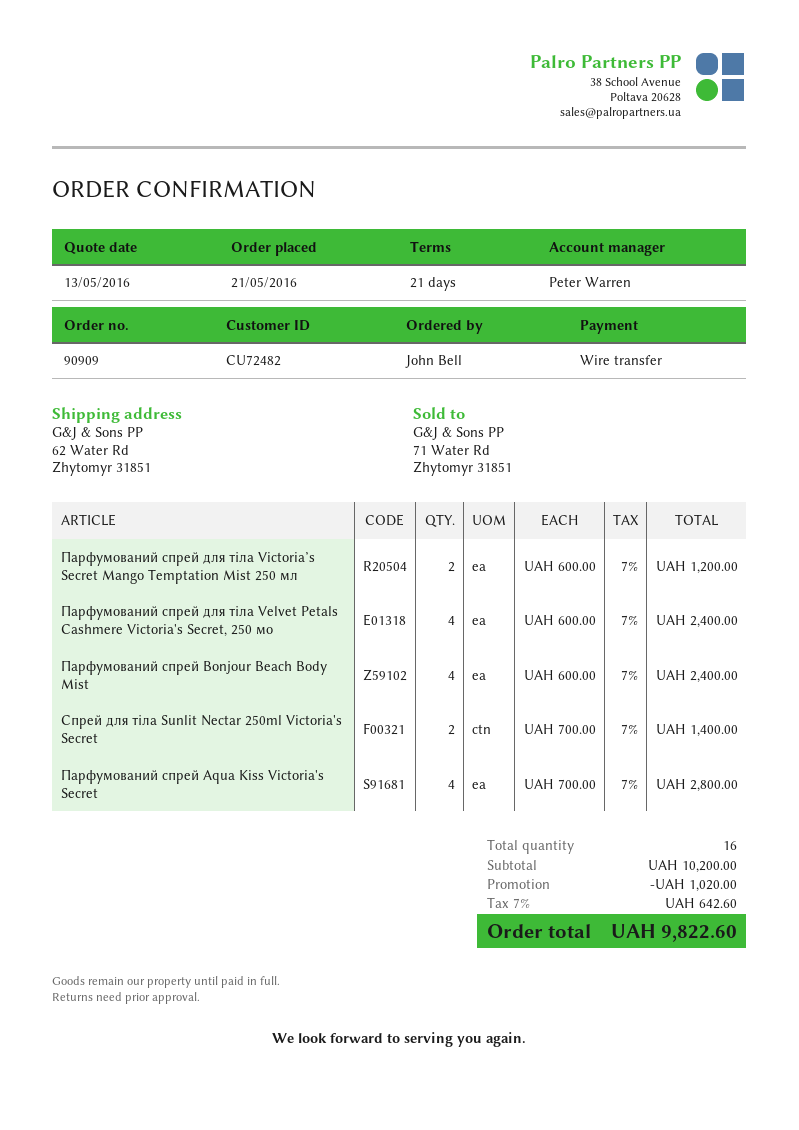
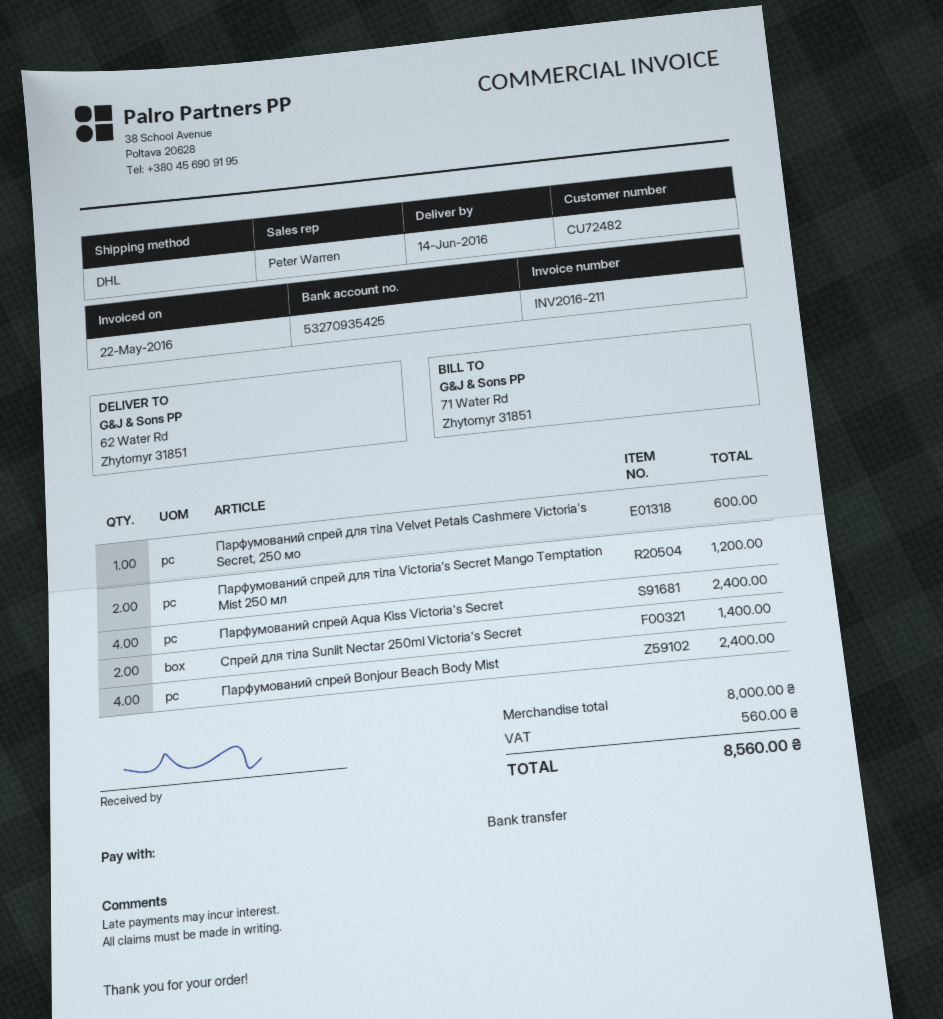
Парфумований спрей для тіла Velvet Petals Cashmere Victoria's Secret, 250 мо: 4 for 2400.00 -> 1 for 600.00
Парфумований спрей Aqua Kiss Victoria's Secret: 4 for 2800.00 -> 4 for 2400.00
subtotal: 10200.00 -> 8000.00
discount: 1020.00 -> none
tax: 642.60 -> 560.00
total: 9822.60 -> 8560.00

